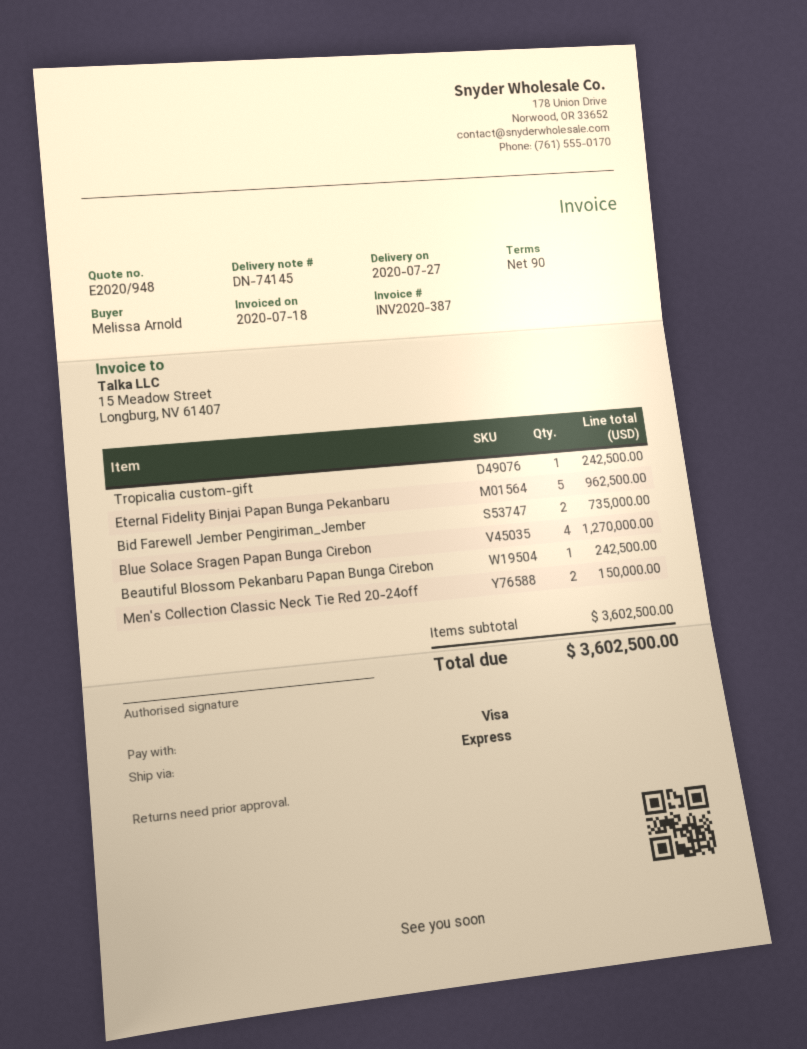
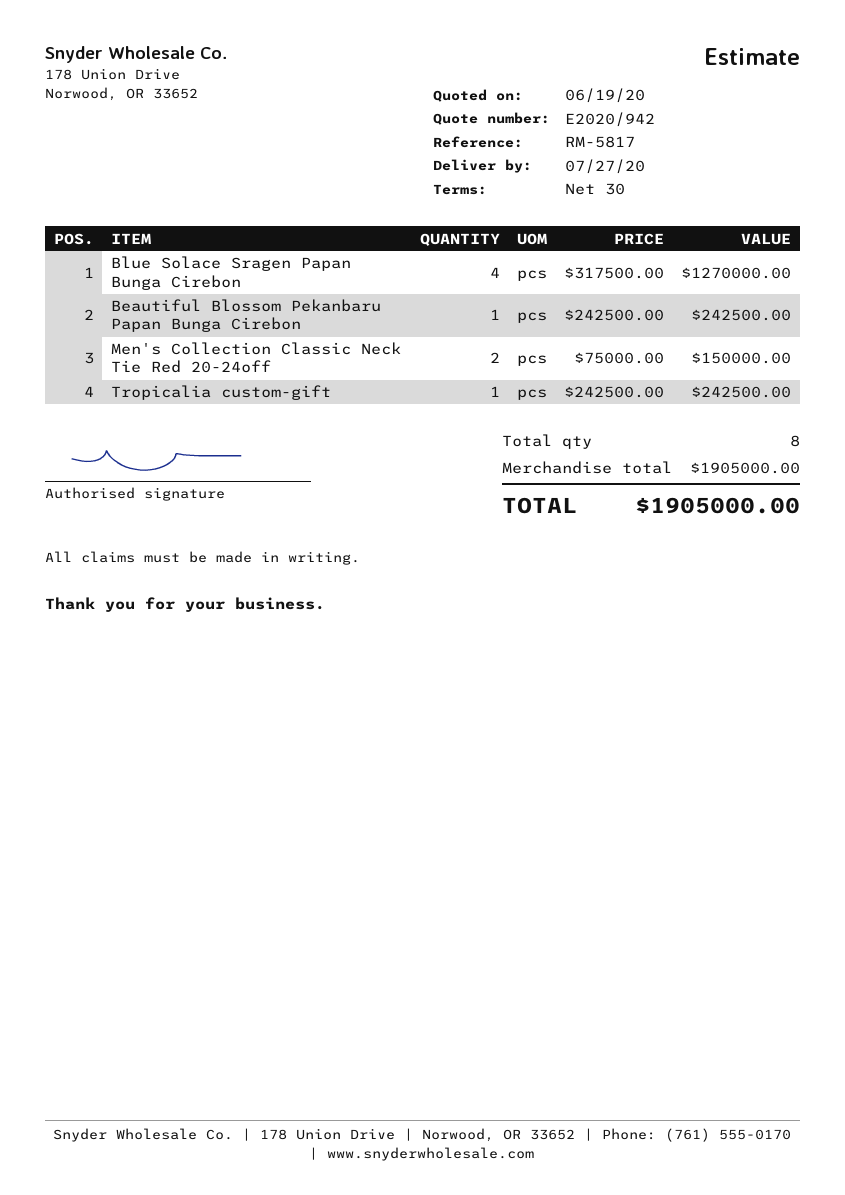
quote number: E2020/948 -> E2020/942
payment terms: 90 days -> 30 days
Eternal Fidelity Binjai Papan Bunga Pekanbaru: 5 for 962500.00 -> none
Bid Farewell Jember Pengiriman_Jember: 2 for 735000.00 -> none
subtotal: 3602500.00 -> 1905000.00
total: 3602500.00 -> 1905000.00

